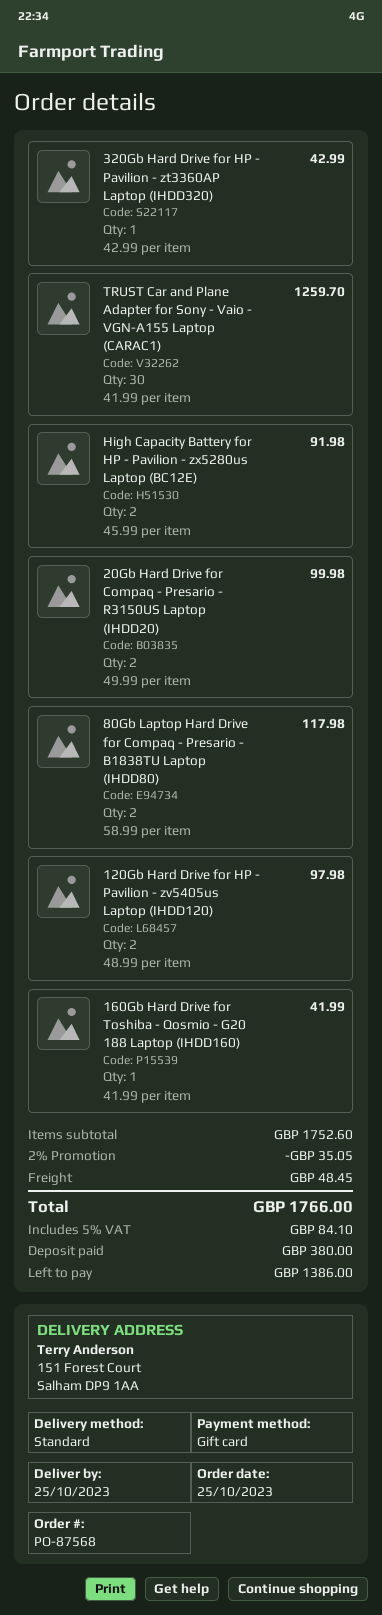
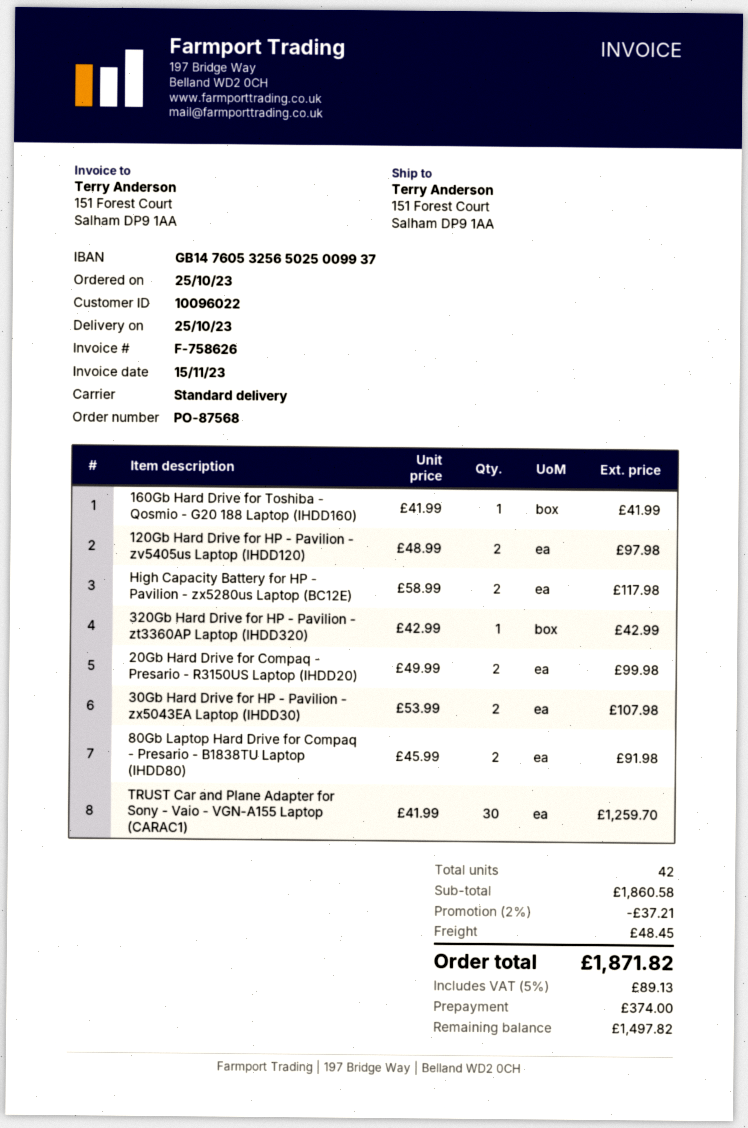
High Capacity Battery for HP - Pavilion - zx5280us Laptop (BC12E): 2 x 45.99 = 91.98 -> 2 x 58.99 = 117.98
80Gb Laptop Hard Drive for Compaq - Presario - B1838TU Laptop (IHDD80): 2 x 58.99 = 117.98 -> 2 x 45.99 = 91.98
30Gb Hard Drive for HP - Pavilion - zx5043EA Laptop (IHDD30): none -> 2 x 53.99 = 107.98
subtotal: 1752.60 -> 1860.58
discount: 2% = 35.05 -> 2% = 37.21
tax: 5% = 84.10 -> 5% = 89.13
total: 1766.00 -> 1871.82
deposit: 380.00 -> 374.00
balance: 1386.00 -> 1497.82

